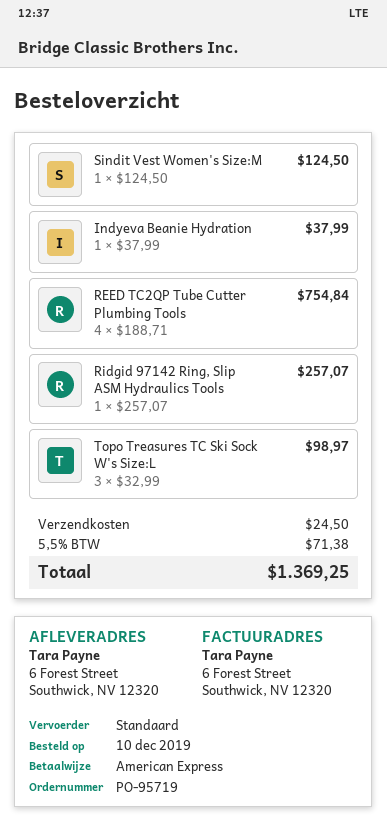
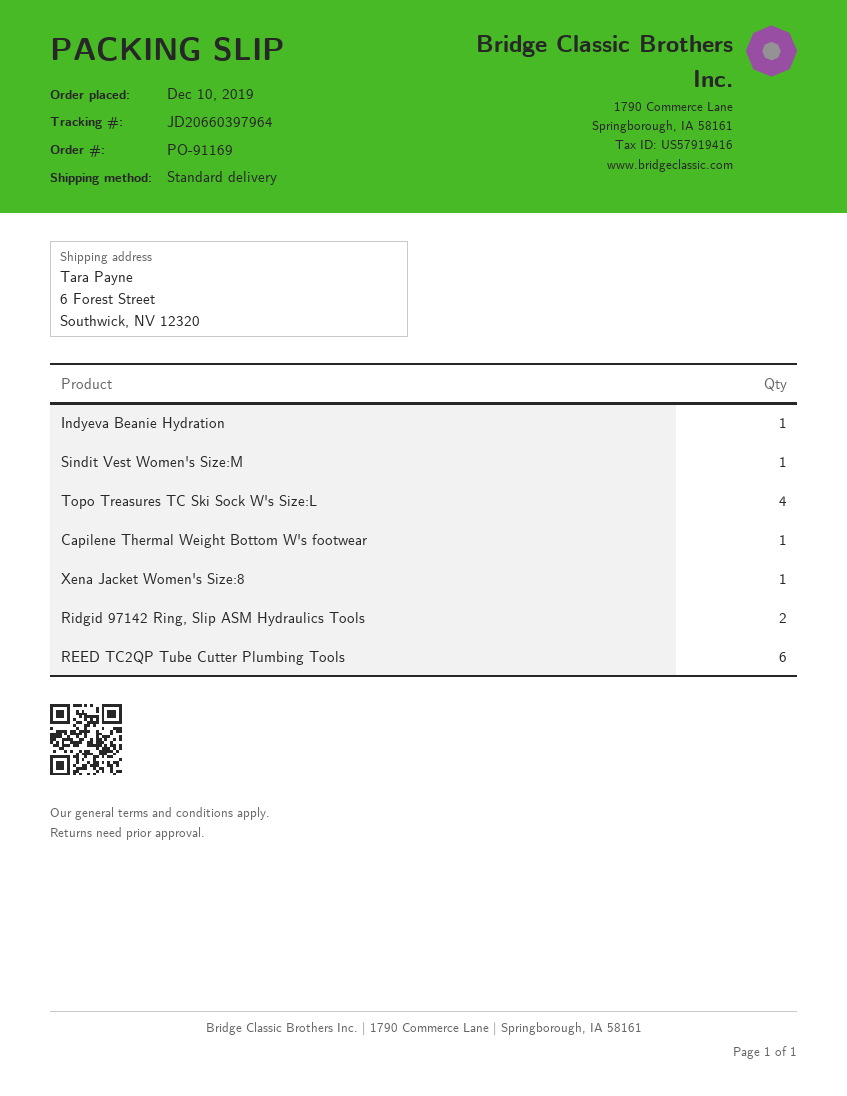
order number: PO-95719 -> PO-91169
REED TC2QP Tube Cutter Plumbing Tools: 4 -> 6
Ridgid 97142 Ring, Slip ASM Hydraulics Tools: 1 -> 2
Topo Treasures TC Ski Sock W's Size:L: 3 -> 4
Capilene Thermal Weight Bottom W's footwear: none -> 1
Xena Jacket Women's Size:8: none -> 1

